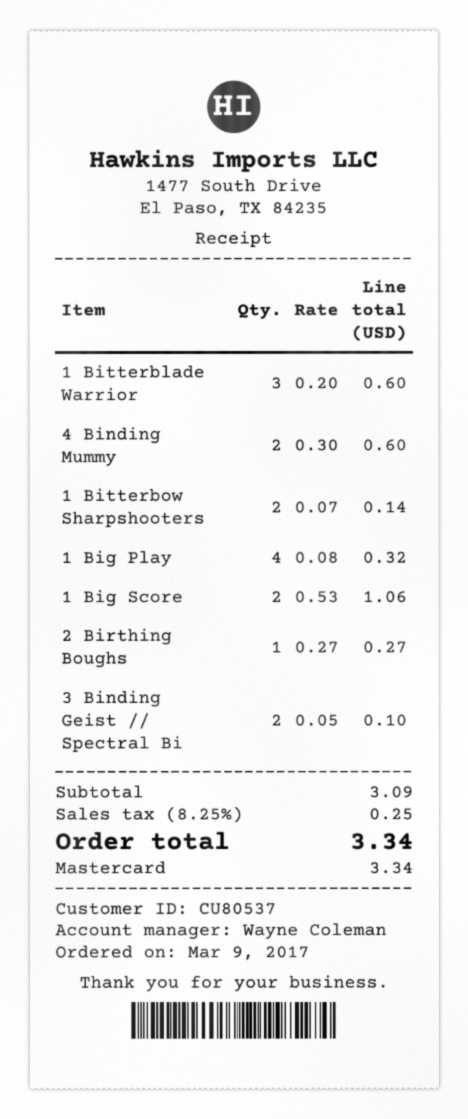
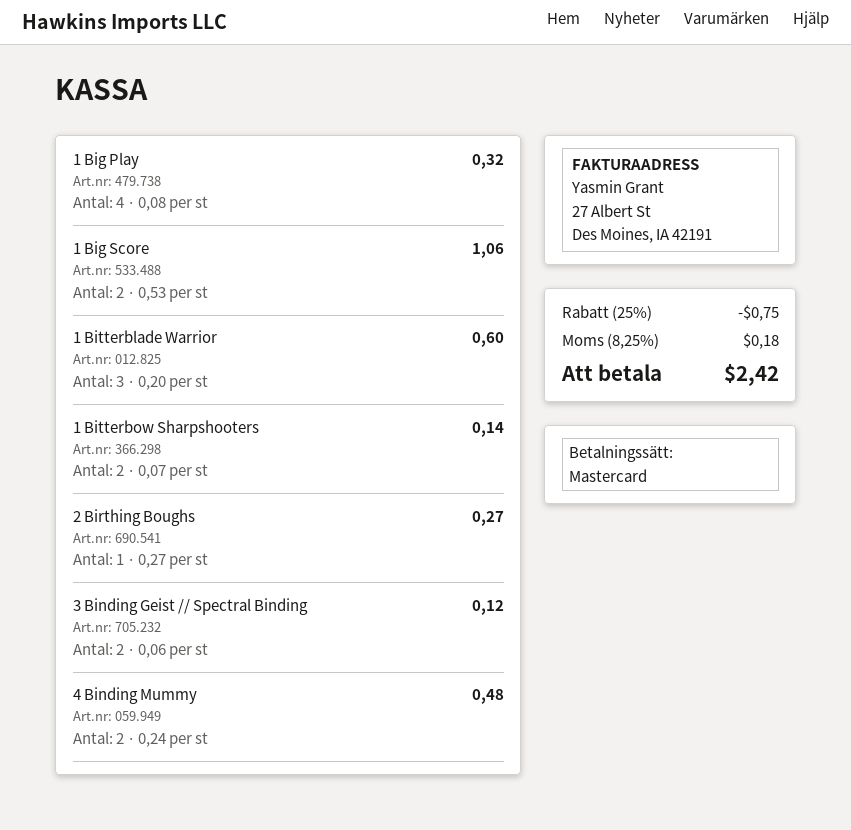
4 Binding Mummy: 2 x 0.30 = 0.60 -> 2 x 0.24 = 0.48
3 Binding Geist // Spectral Bi: 2 x 0.05 = 0.10 -> 2 x 0.06 = 0.12
discount: none -> 25% = 0.75
tax: 8.25% = 0.25 -> 8.25% = 0.18
total: 3.34 -> 2.42

